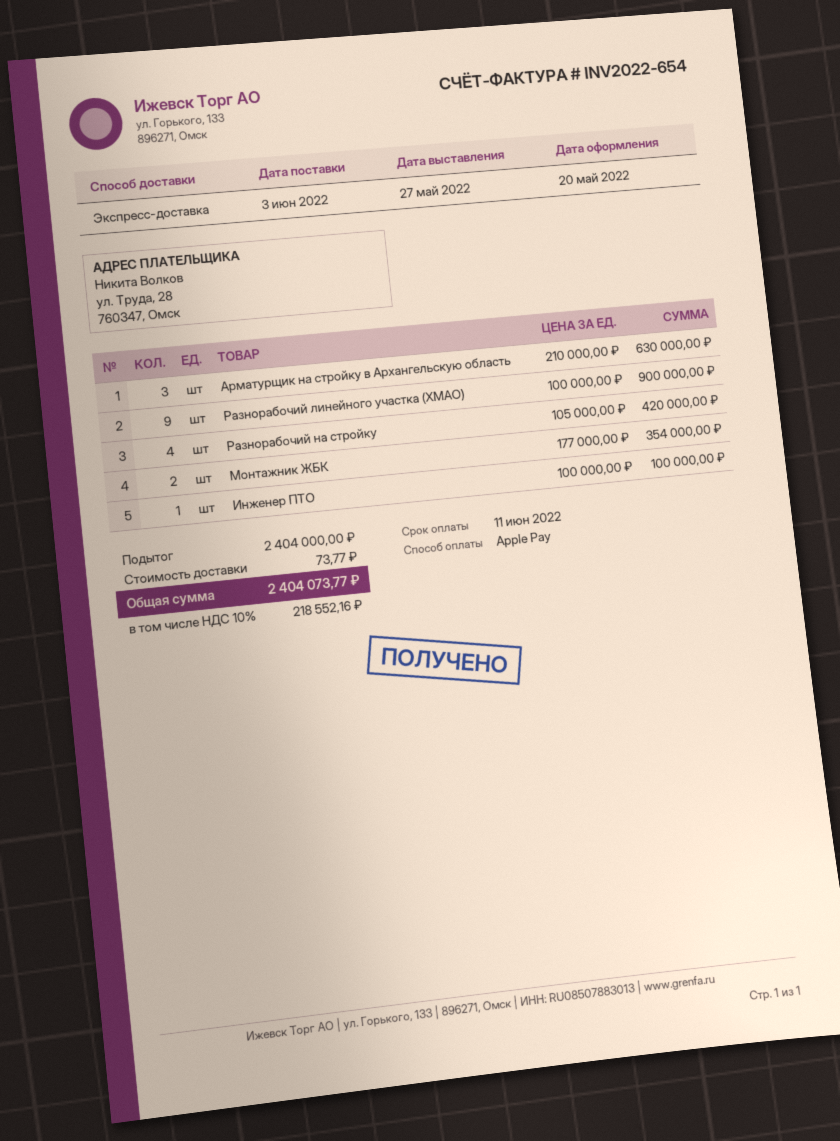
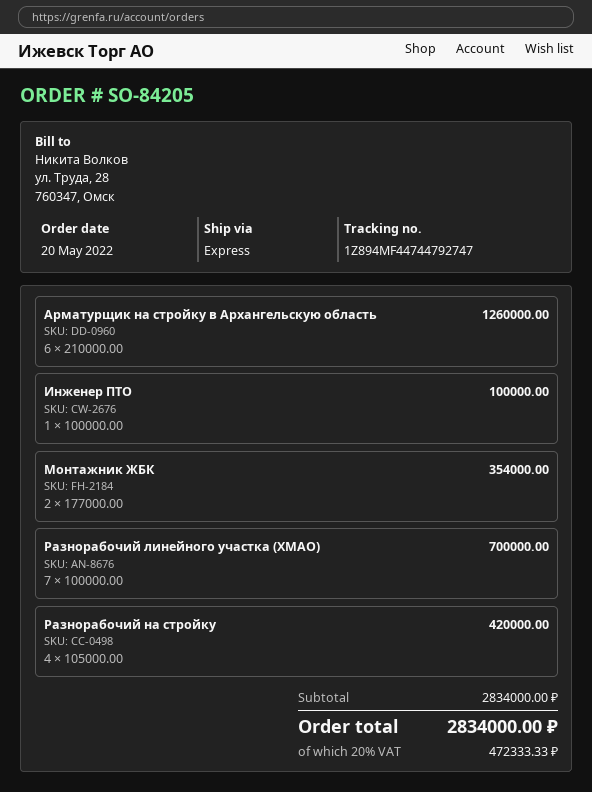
Арматурщик на стройку в Архангельскую область: 3 x 210000.00 = 630000.00 -> 6 x 210000.00 = 1260000.00
Разнорабочий линейного участка (ХМАО): 9 x 100000.00 = 900000.00 -> 7 x 100000.00 = 700000.00
subtotal: 2404000.00 -> 2834000.00
shipping: 73.77 -> none
tax: 10% = 218552.16 -> 20% = 472333.33
total: 2404073.77 -> 2834000.00

